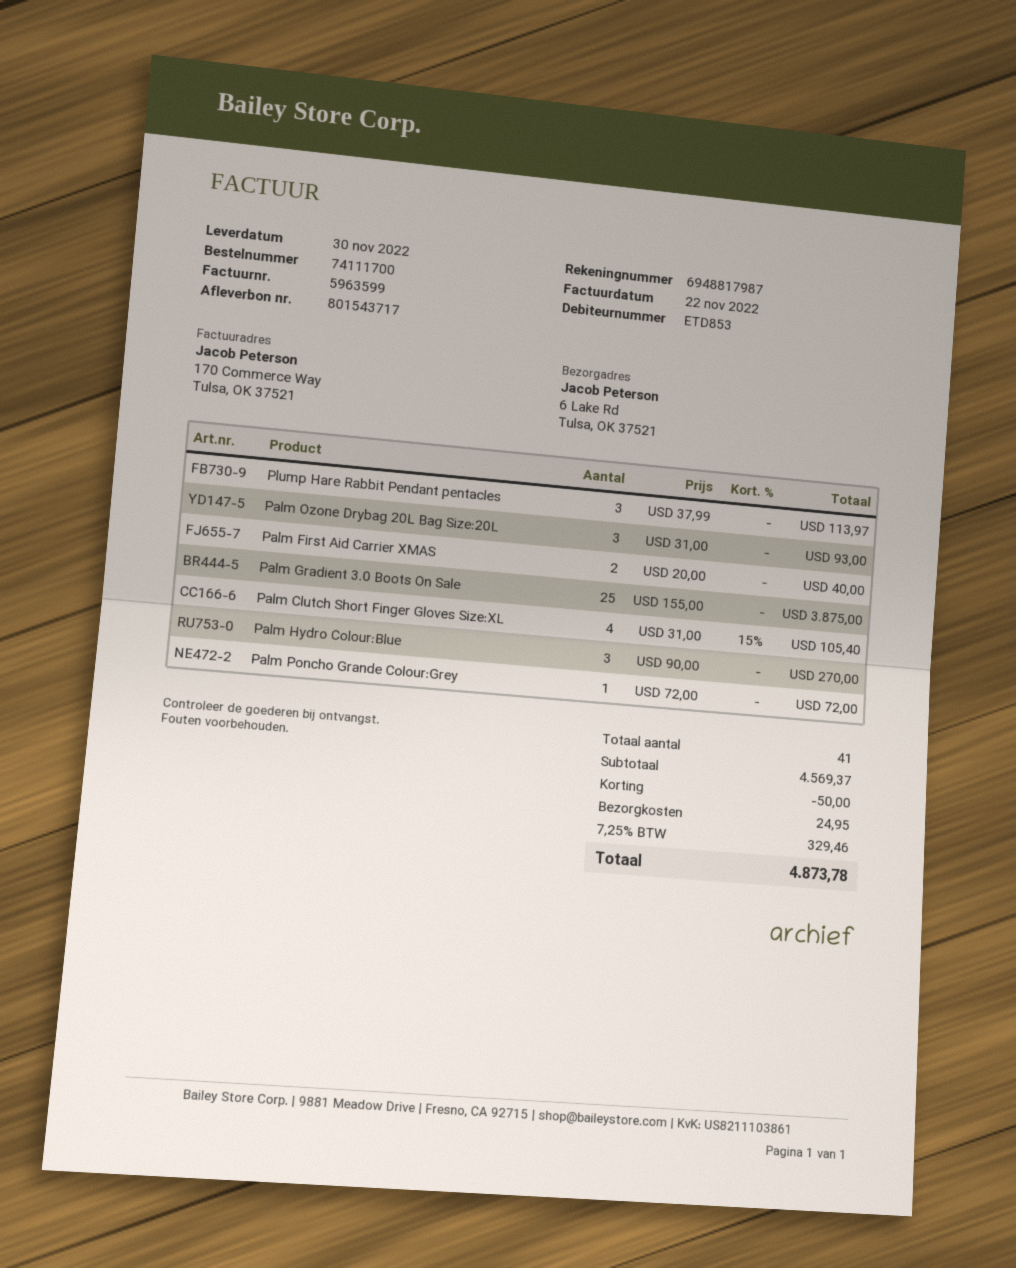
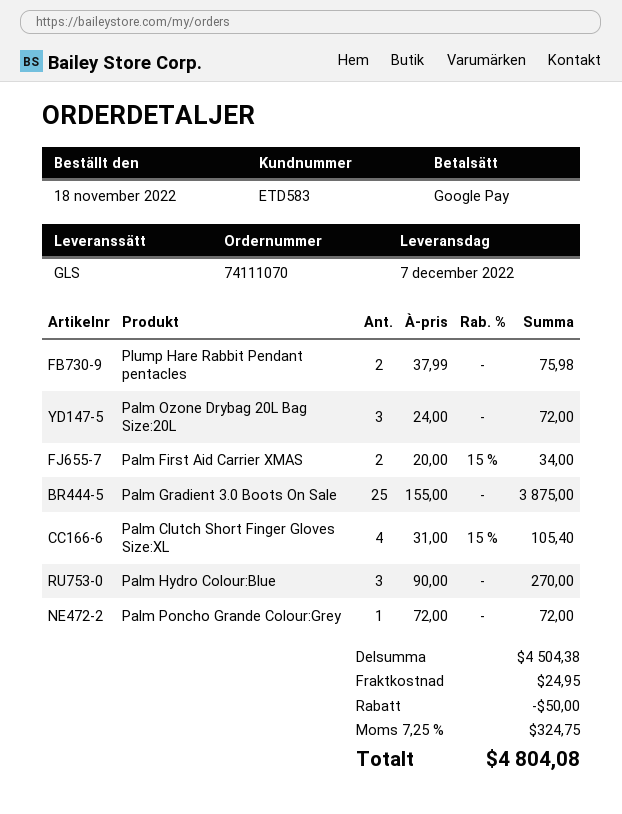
order number: 74111700 -> 74111070
delivery date: 2022-11-30 -> 2022-12-07
customer number: ETD853 -> ETD583
Plump Hare Rabbit Pendant pentacles: 3 x 37.99 = 113.97 -> 2 x 37.99 = 75.98
Palm Ozone Drybag 20L Bag Size:20L: 3 x 31.00 = 93.00 -> 3 x 24.00 = 72.00
Palm First Aid Carrier XMAS: 2 x 20.00 = 40.00 -> 2 x 20.00 - 15% = 34.00
subtotal: 4569.37 -> 4504.38
tax: 7.25% = 329.46 -> 7.25% = 324.75
total: 4873.78 -> 4804.08

